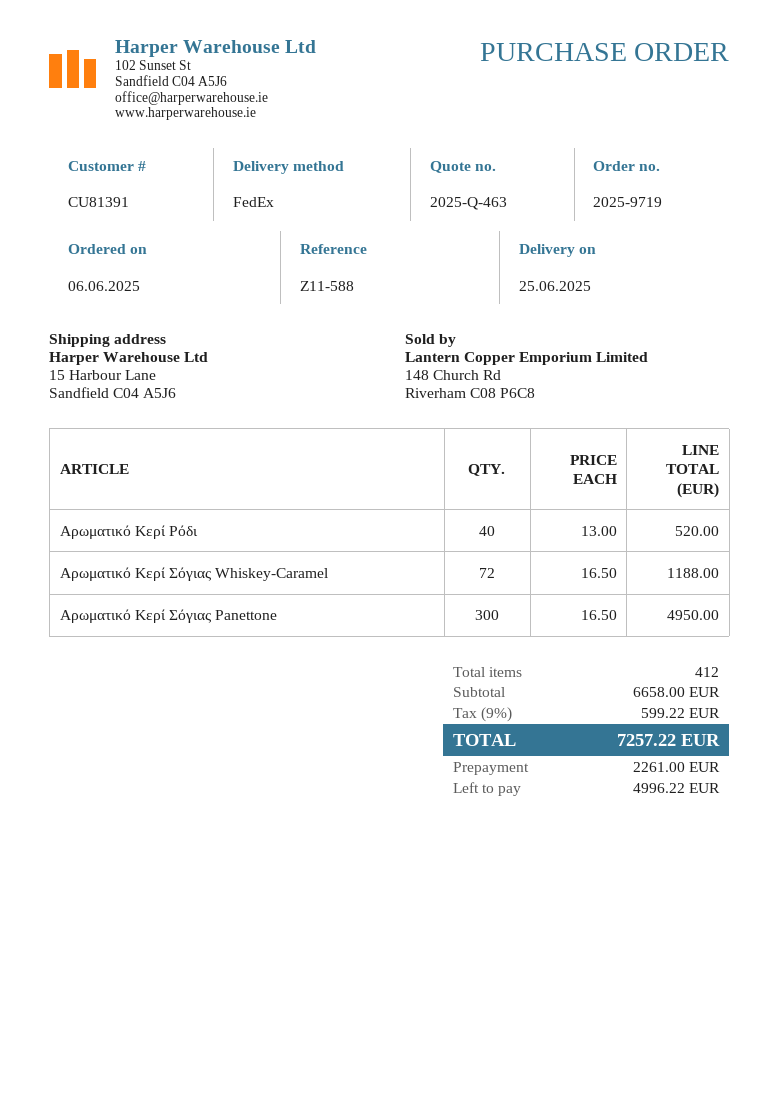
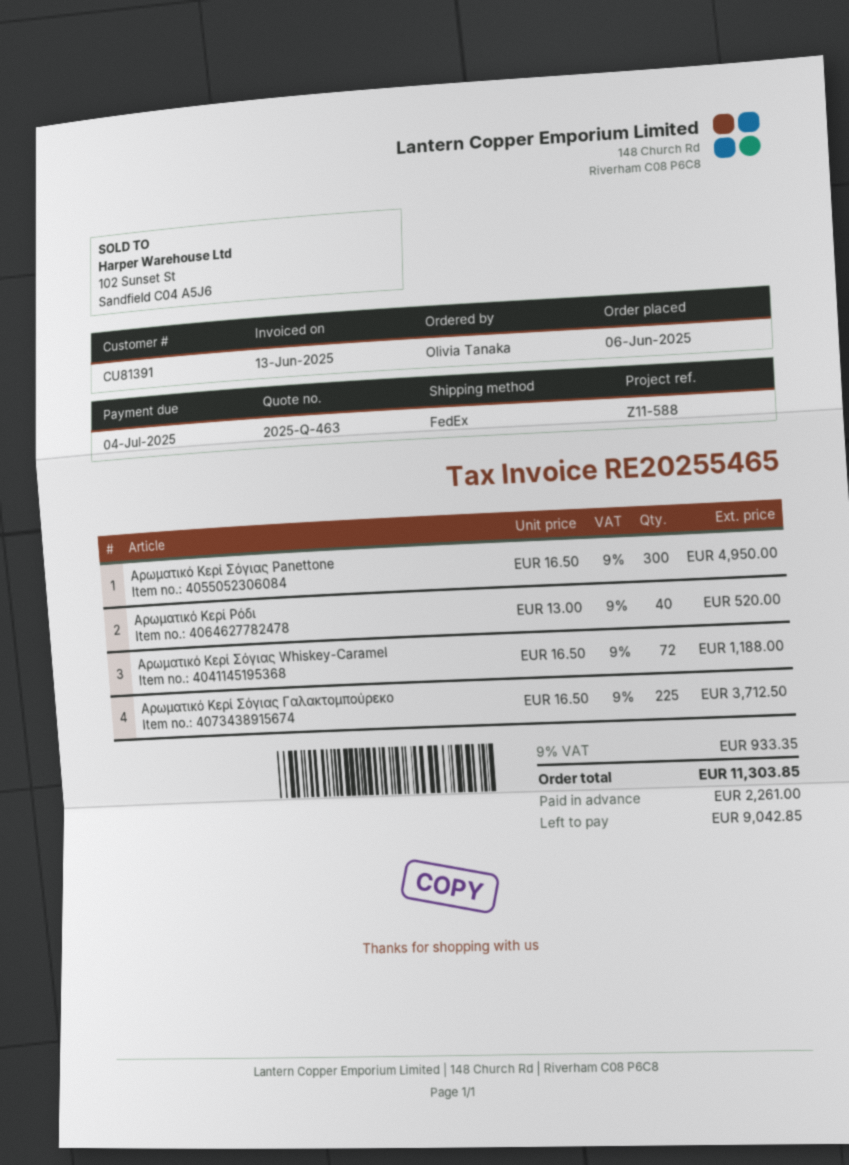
Αρωματικό Κερί Σόγιας Γαλακτομπούρεκο: none -> 225 x 16.50 = 3712.50
tax: 9% = 599.22 -> 9% = 933.35
total: 7257.22 -> 11303.85
balance: 4996.22 -> 9042.85

